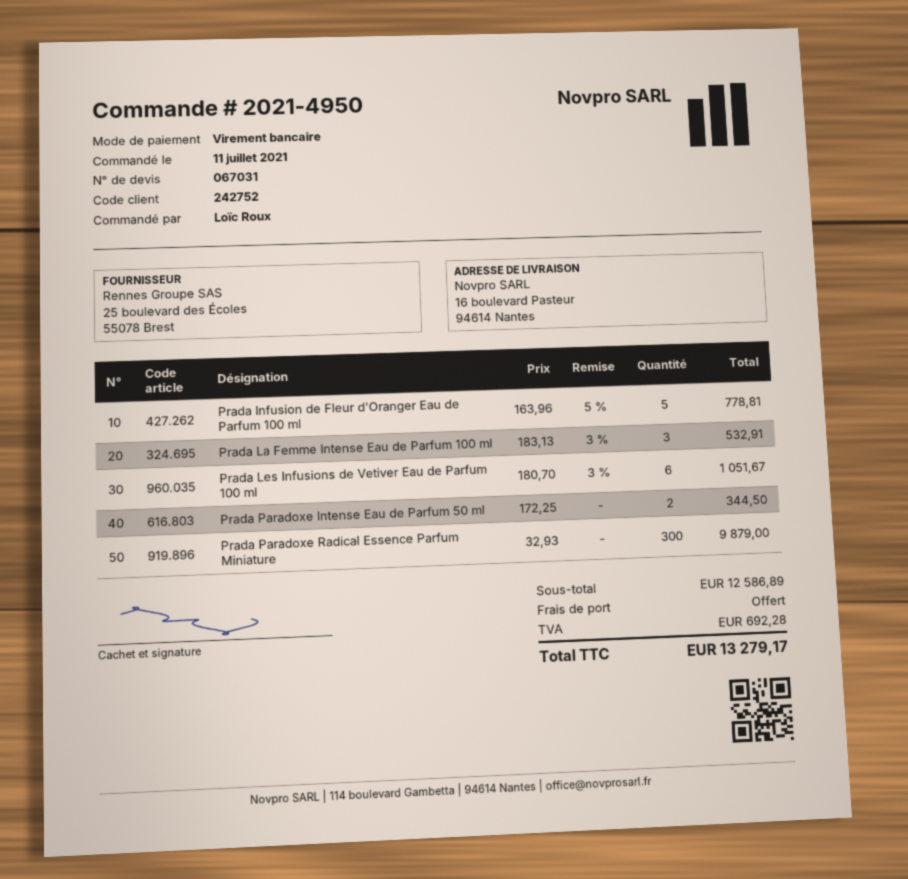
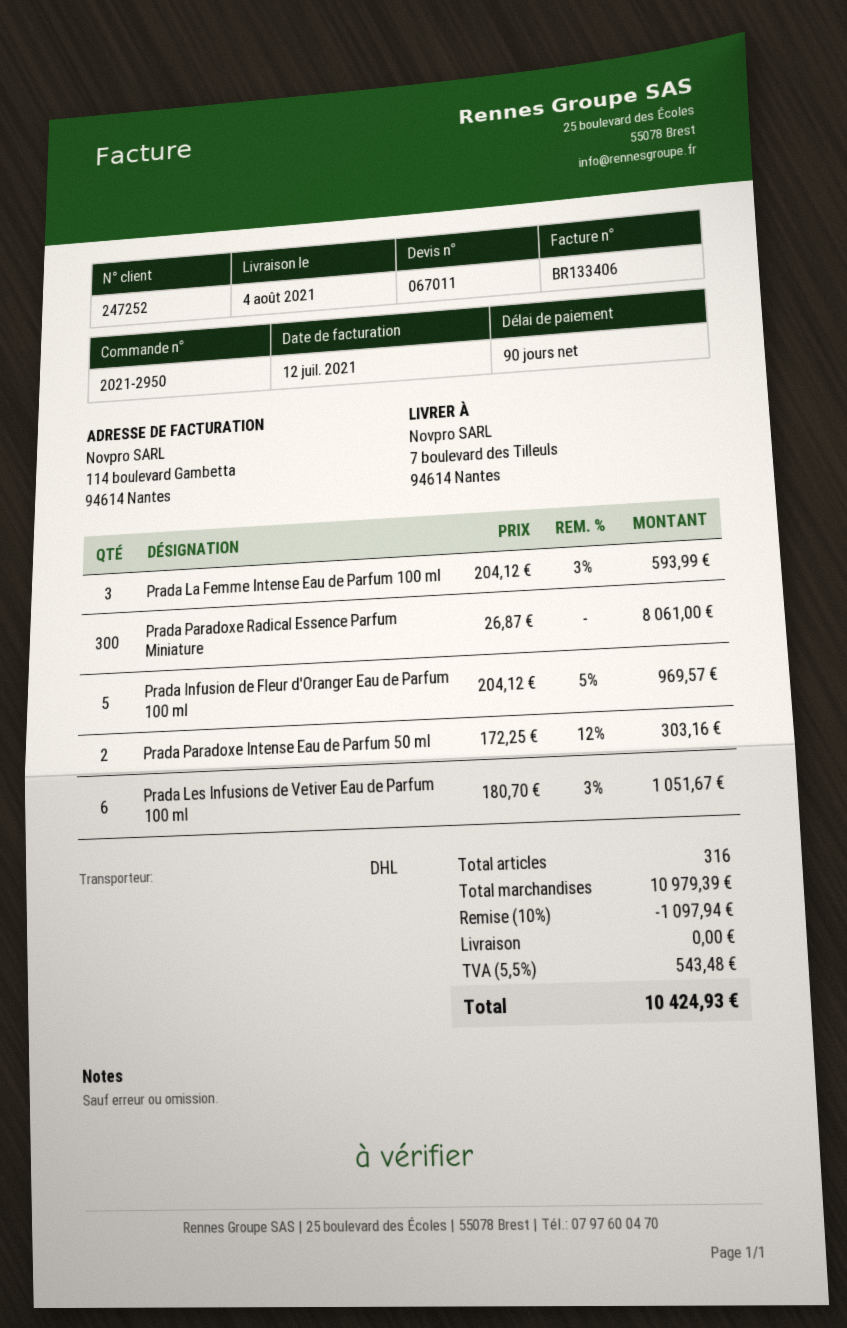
quote number: 067031 -> 067011
order number: 2021-4950 -> 2021-2950
customer number: 242752 -> 247252
ship to: 16 boulevard Pasteur, 94614 Nantes -> 7 boulevard des Tilleuls, 94614 Nantes
Prada Infusion de Fleur d'Oranger Eau de Parfum 100 ml: 5 x 163.96 - 5% = 778.81 -> 5 x 204.12 - 5% = 969.57
Prada La Femme Intense Eau de Parfum 100 ml: 3 x 183.13 - 3% = 532.91 -> 3 x 204.12 - 3% = 593.99
Prada Paradoxe Intense Eau de Parfum 50 ml: 2 x 172.25 = 344.50 -> 2 x 172.25 - 12% = 303.16
Prada Paradoxe Radical Essence Parfum Miniature: 300 x 32.93 = 9879.00 -> 300 x 26.87 = 8061.00
subtotal: 12586.89 -> 10979.39
discount: none -> 10% = 1097.94
tax: 692.28 -> 543.48
total: 13279.17 -> 10424.93

